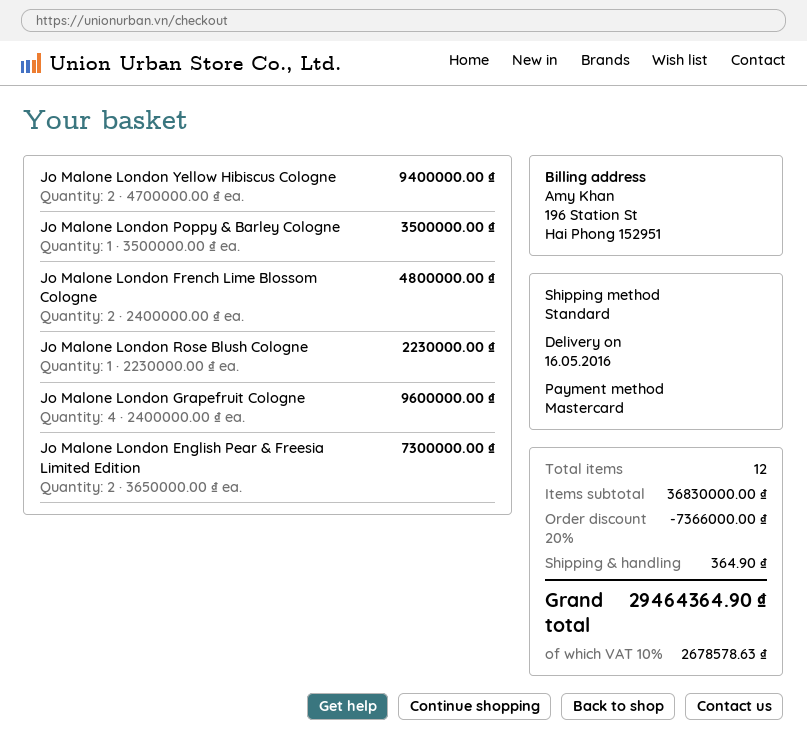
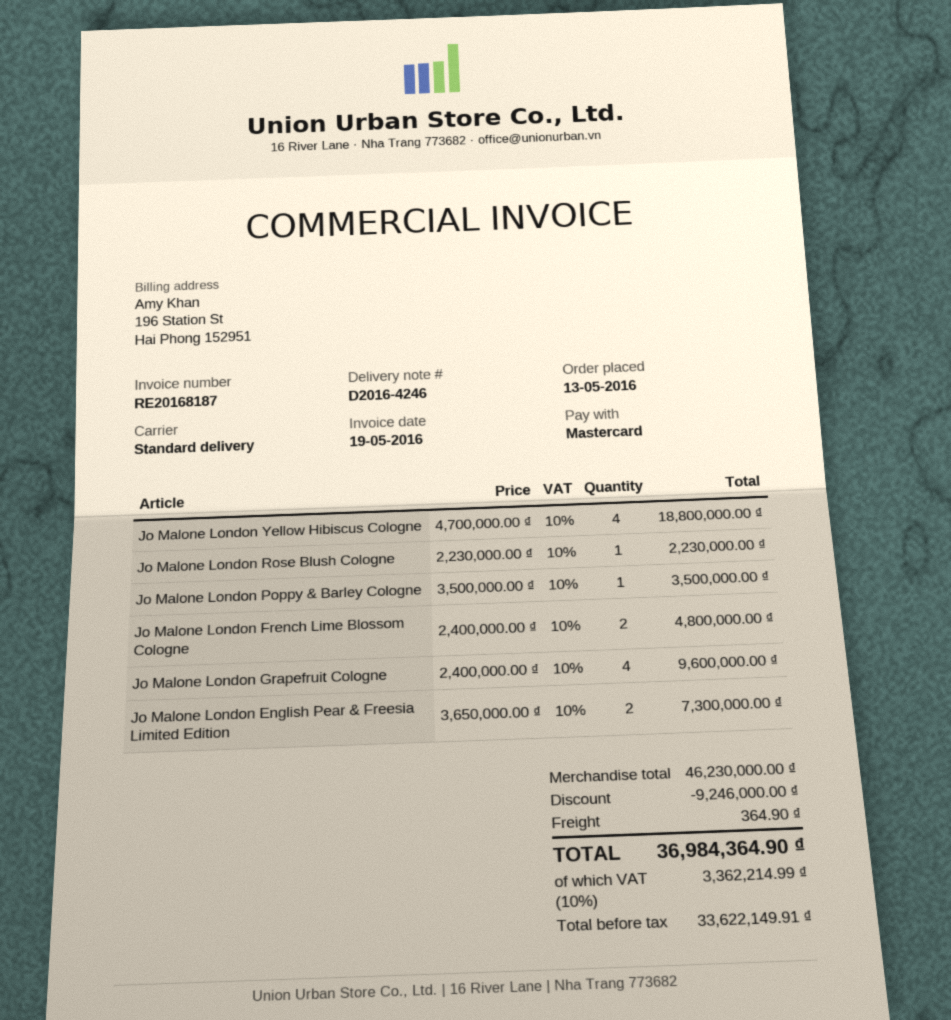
Jo Malone London Yellow Hibiscus Cologne: 2 x 4700000.00 = 9400000.00 -> 4 x 4700000.00 = 18800000.00
subtotal: 36830000.00 -> 46230000.00
discount: 7366000.00 -> 9246000.00
tax: 10% = 2678578.63 -> 10% = 3362214.99
total: 29464364.90 -> 36984364.90

